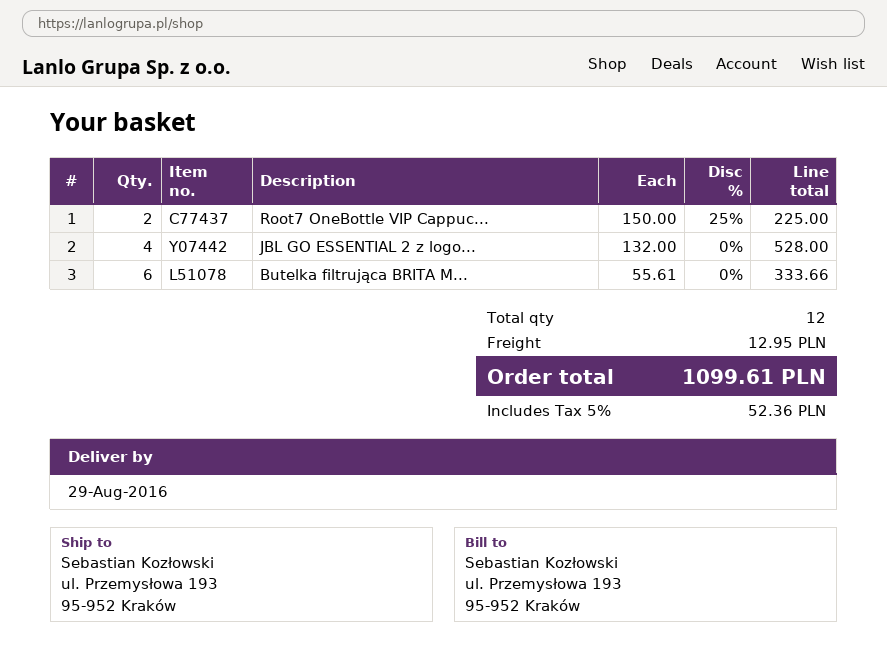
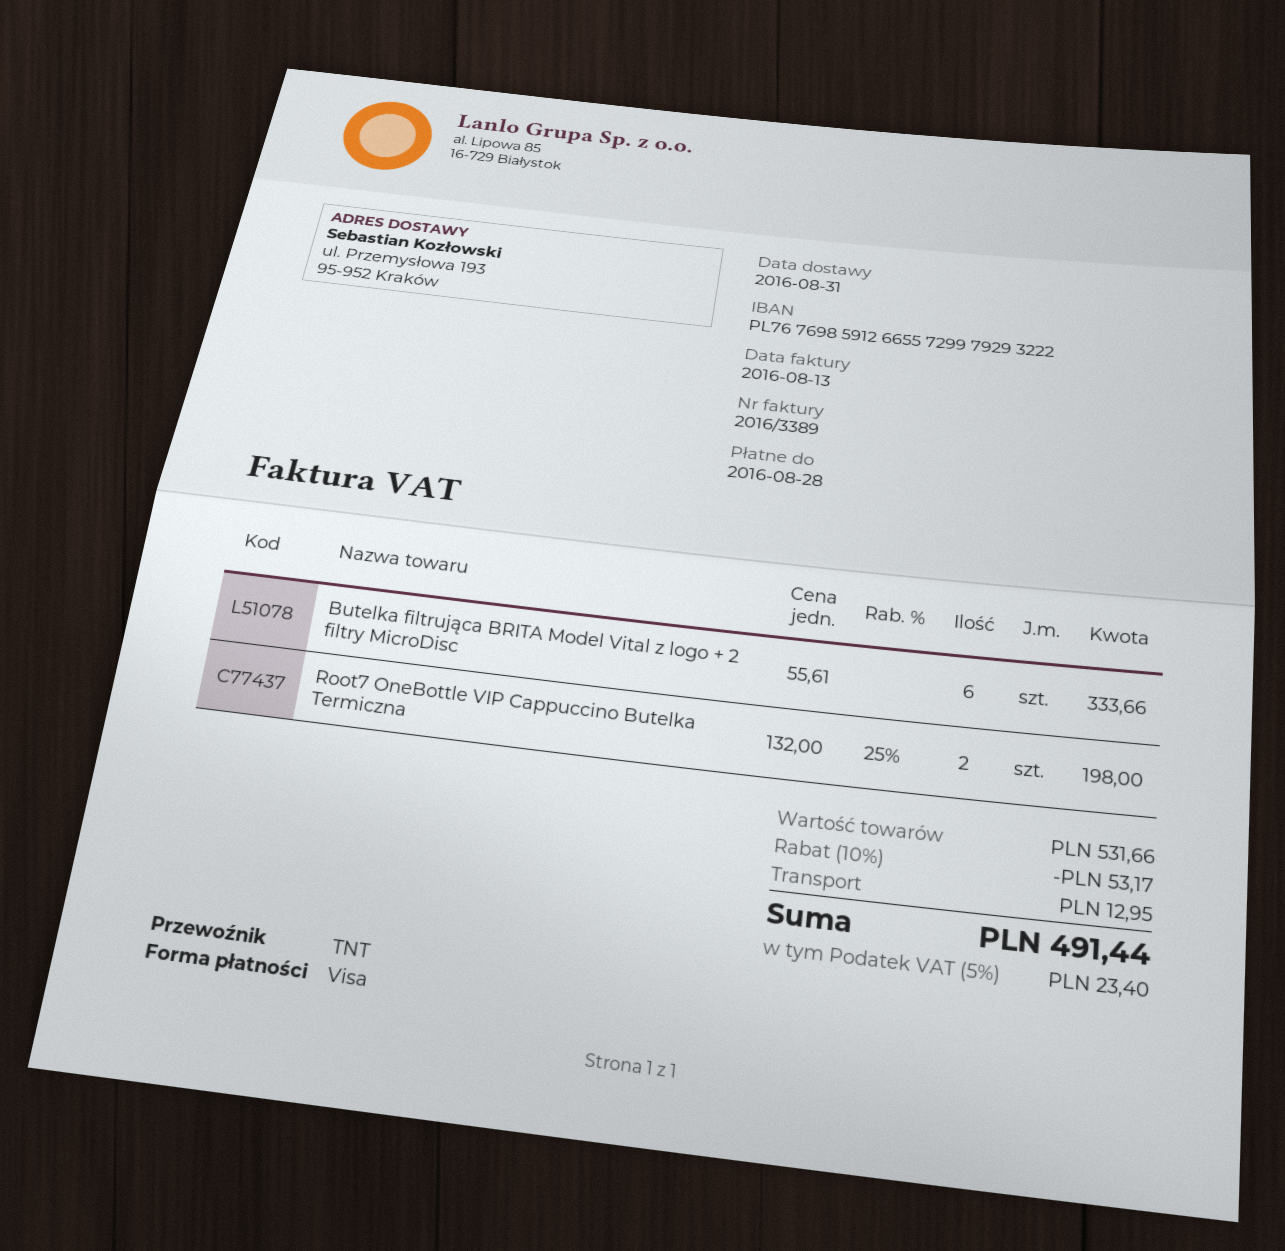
delivery date: 2016-08-29 -> 2016-08-31
Root7 OneBottle VIP Cappuc...: 2 x 150.00 - 25% = 225.00 -> 2 x 132.00 - 25% = 198.00
JBL GO ESSENTIAL 2 z logo...: 4 x 132.00 = 528.00 -> none
discount: none -> 10% = 53.17
tax: 5% = 52.36 -> 5% = 23.40
total: 1099.61 -> 491.44

